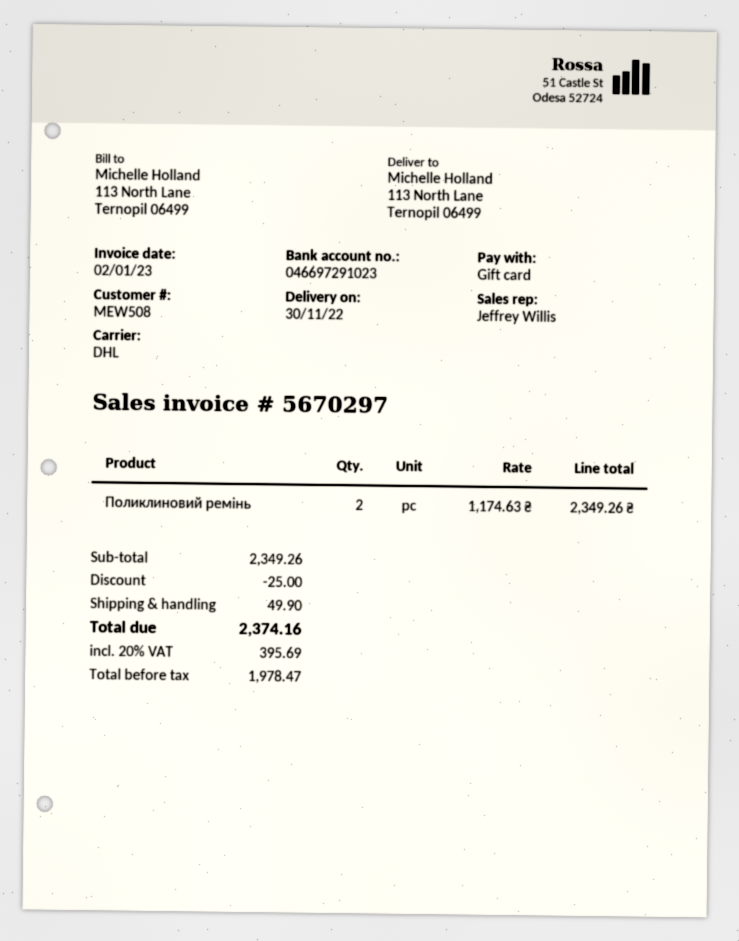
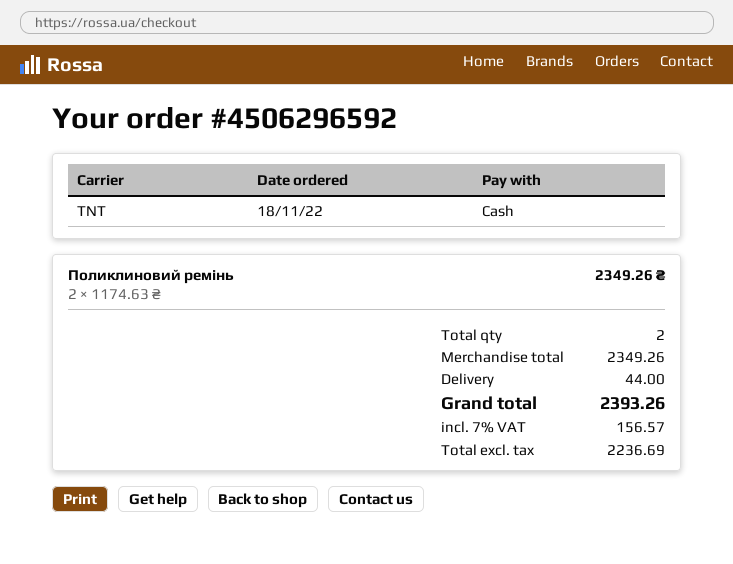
payment method: gift card -> cash
shipping method: DHL -> TNT
discount: 25.00 -> none
shipping: 49.90 -> 44.00
net: 1978.47 -> 2236.69
tax: 20% = 395.69 -> 7% = 156.57
total: 2374.16 -> 2393.26

